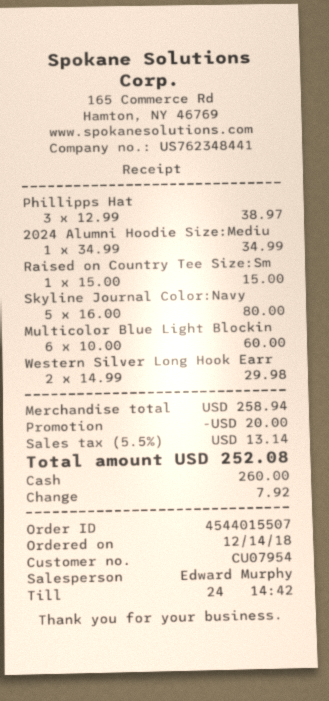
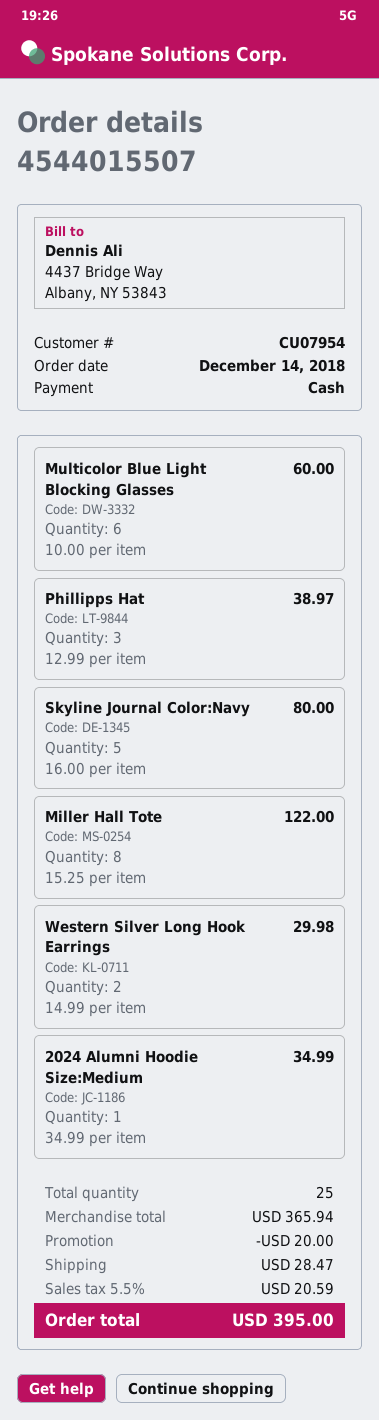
Raised on Country Tee Size:Sm: 1 x 15.00 = 15.00 -> none
Miller Hall Tote: none -> 8 x 15.25 = 122.00
subtotal: 258.94 -> 365.94
shipping: none -> 28.47
tax: 5.5% = 13.14 -> 5.5% = 20.59
total: 252.08 -> 395.00

